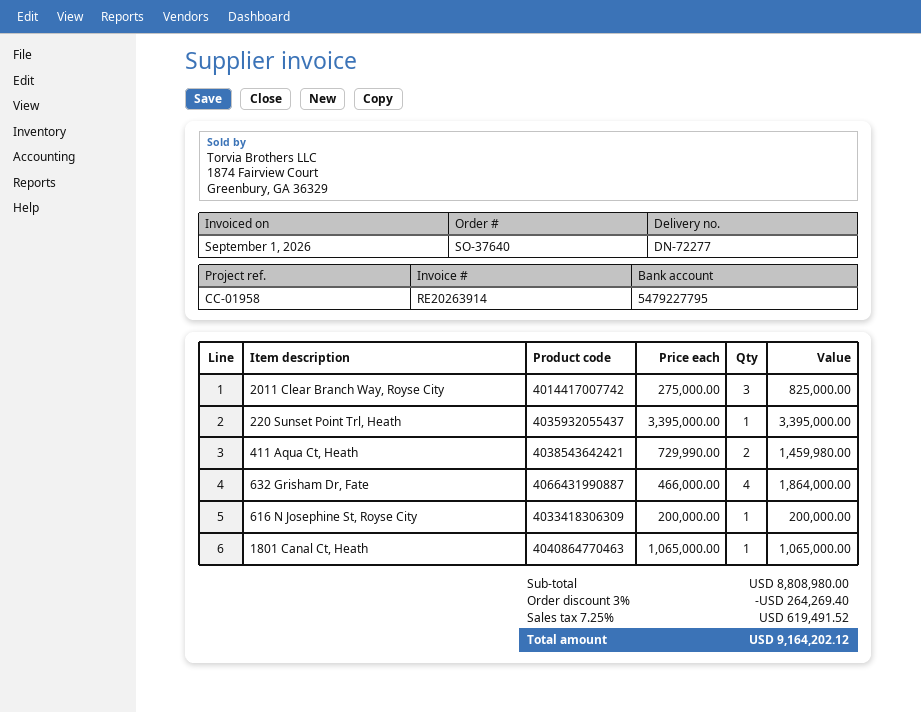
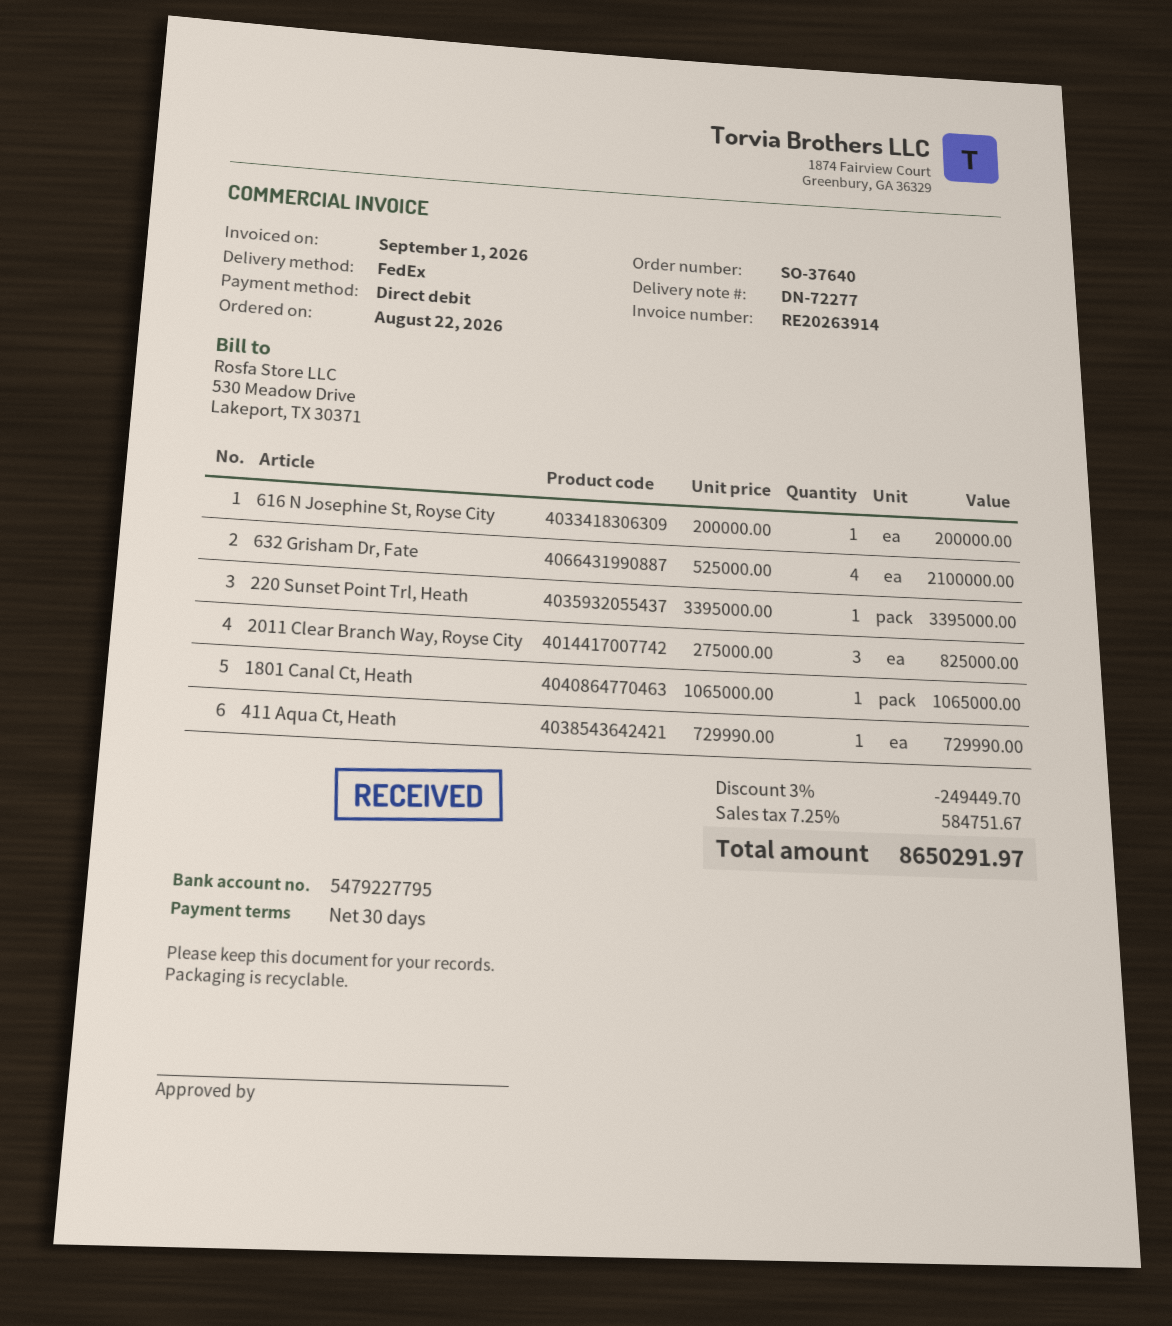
411 Aqua Ct, Heath: 2 x 729990.00 = 1459980.00 -> 1 x 729990.00 = 729990.00
632 Grisham Dr, Fate: 4 x 466000.00 = 1864000.00 -> 4 x 525000.00 = 2100000.00
discount: 3% = 264269.40 -> 3% = 249449.70
tax: 7.25% = 619491.52 -> 7.25% = 584751.67
total: 9164202.12 -> 8650291.97

